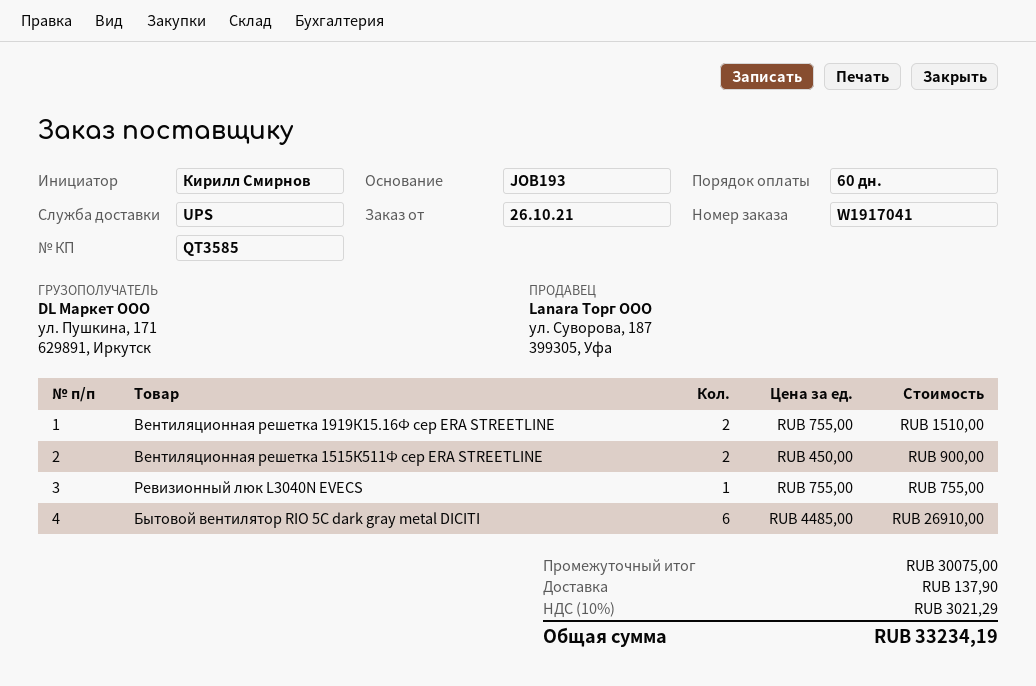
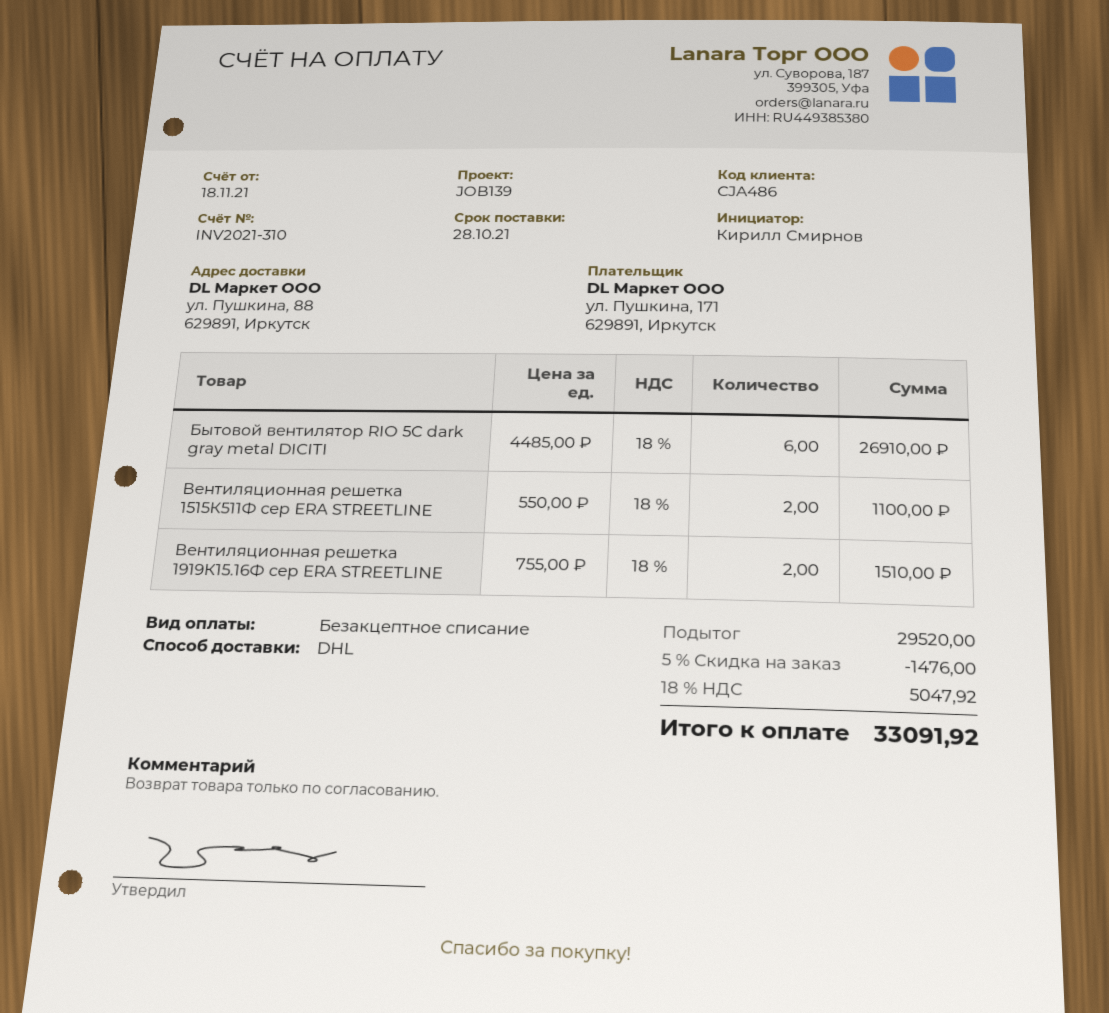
reference: JOB193 -> JOB139
shipping method: UPS -> DHL
ship to: ул. Пушкина, 171, 629891, Иркутск -> ул. Пушкина, 88, 629891, Иркутск
Вентиляционная решетка 1515К511Ф сер ERA STREETLINE: 2 x 450.00 = 900.00 -> 2 x 550.00 = 1100.00
Ревизионный люк L3040N EVECS: 1 x 755.00 = 755.00 -> none
subtotal: 30075.00 -> 29520.00
discount: none -> 5% = 1476.00
shipping: 137.90 -> none
tax: 10% = 3021.29 -> 18% = 5047.92
total: 33234.19 -> 33091.92

